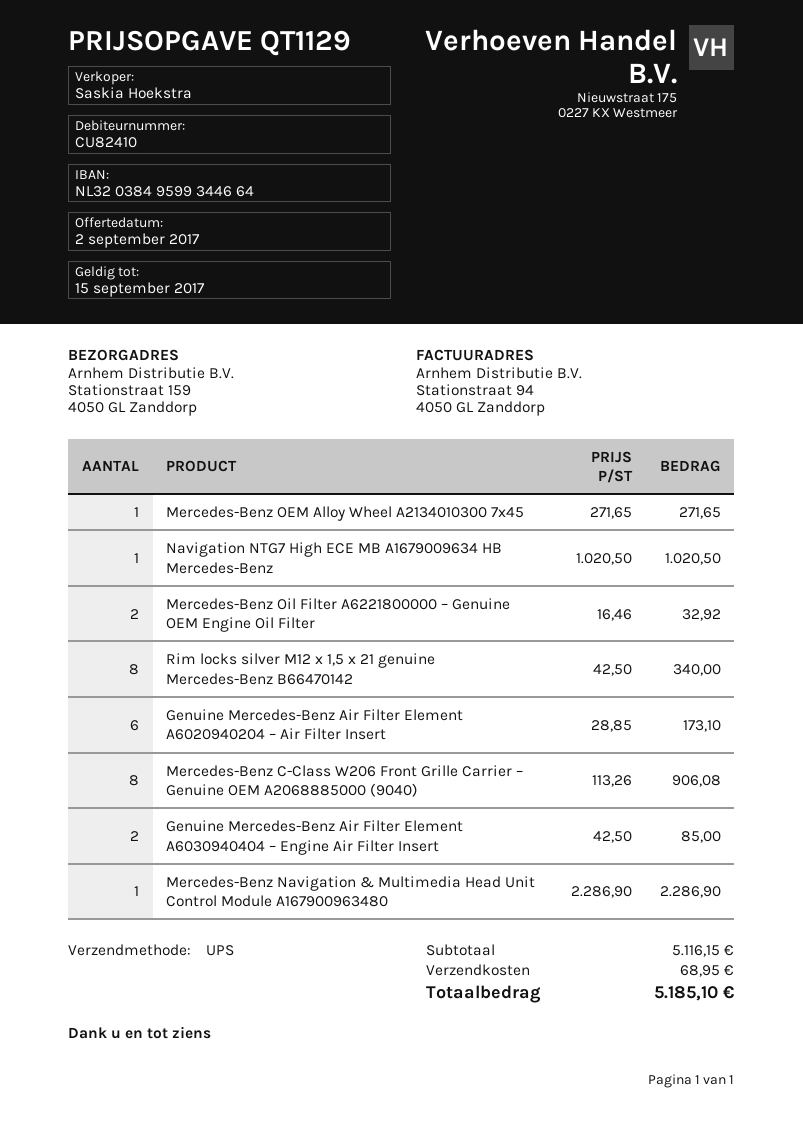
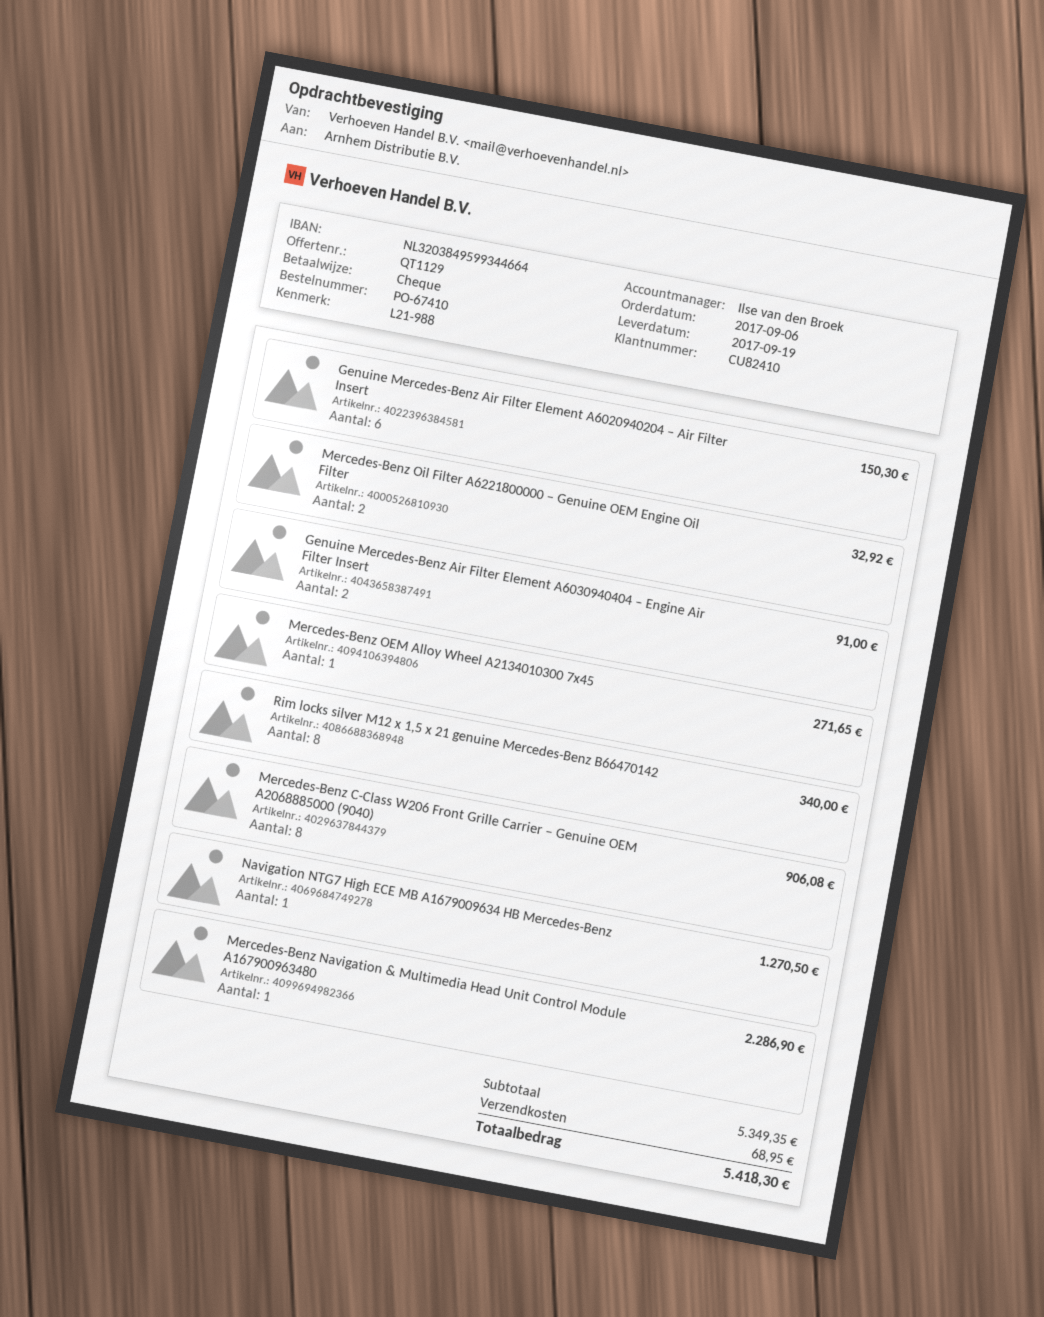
sales rep: Saskia Hoekstra -> Ilse van den Broek
Navigation NTG7 High ECE MB A1679009634 HB Mercedes-Benz: 1 for 1020.50 -> 1 for 1270.50
Genuine Mercedes-Benz Air Filter Element A6020940204 – Air Filter Insert: 6 for 173.10 -> 6 for 150.30
Genuine Mercedes-Benz Air Filter Element A6030940404 – Engine Air Filter Insert: 2 for 85.00 -> 2 for 91.00
subtotal: 5116.15 -> 5349.35
total: 5185.10 -> 5418.30

